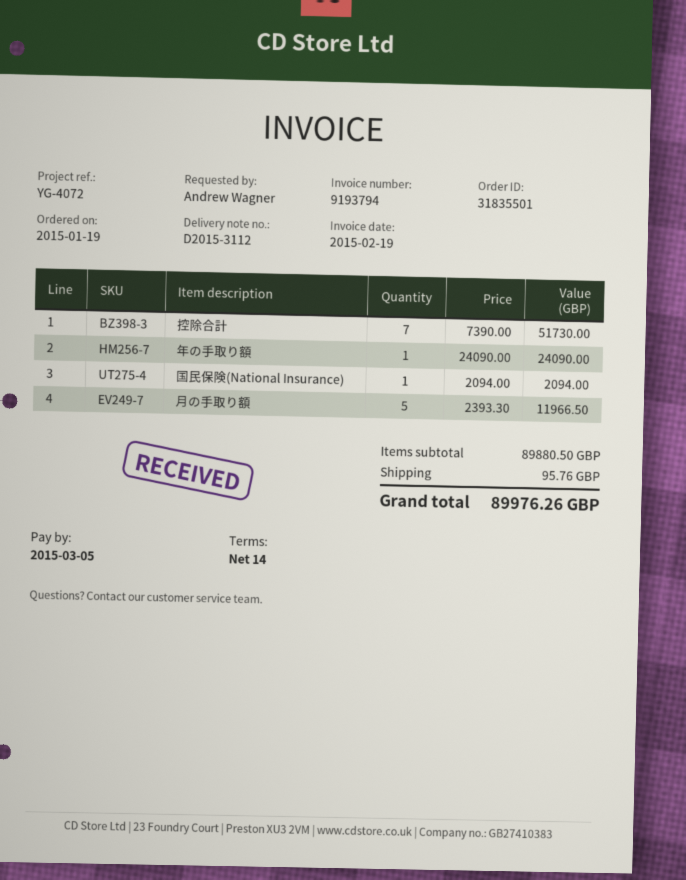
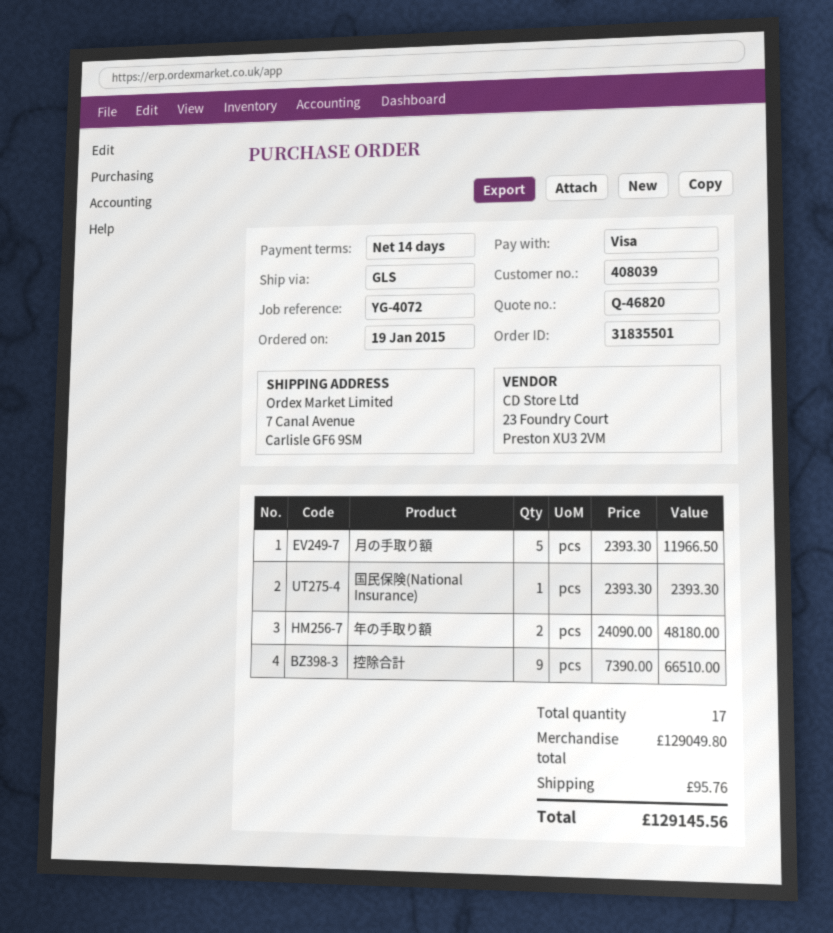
控除合計: 7 x 7390.00 = 51730.00 -> 9 x 7390.00 = 66510.00
年の手取り額: 1 x 24090.00 = 24090.00 -> 2 x 24090.00 = 48180.00
国民保険(National Insurance): 1 x 2094.00 = 2094.00 -> 1 x 2393.30 = 2393.30
subtotal: 89880.50 -> 129049.80
total: 89976.26 -> 129145.56

